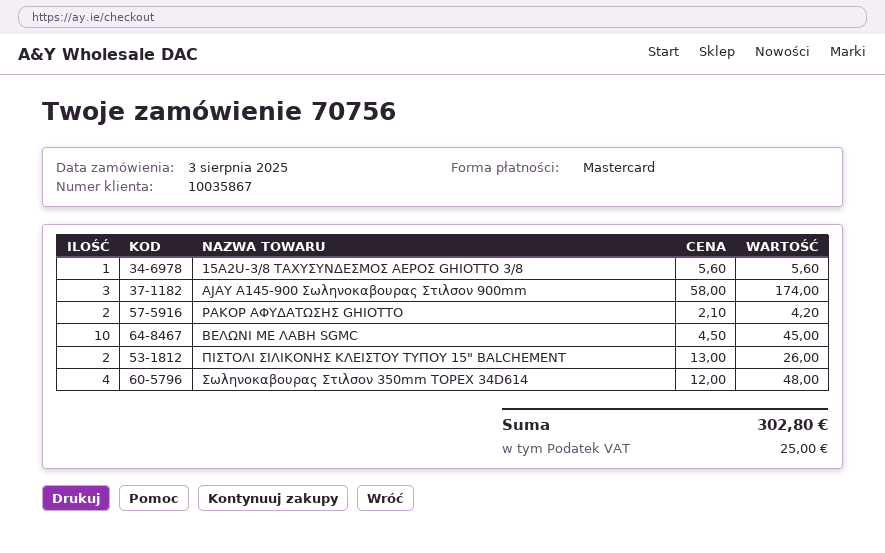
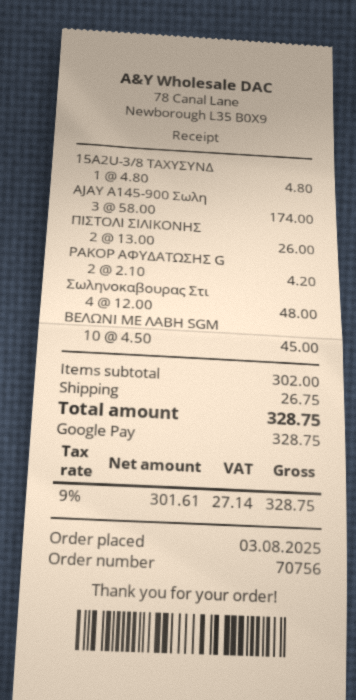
payment method: Mastercard -> Google Pay
15A2U-3/8 ΤΑΧΥΣΥΝΔΕΣΜΟΣ ΑΕΡΟΣ GHIOTTO 3/8: 1 x 5.60 = 5.60 -> 1 x 4.80 = 4.80
shipping: none -> 26.75
tax: 25.00 -> 27.14
total: 302.80 -> 328.75

